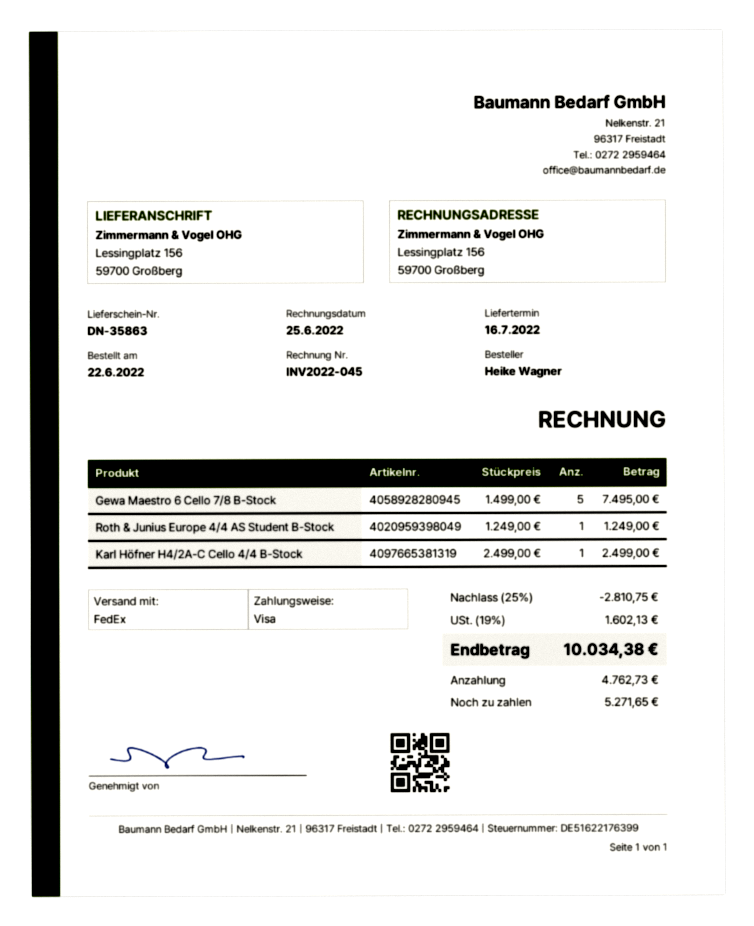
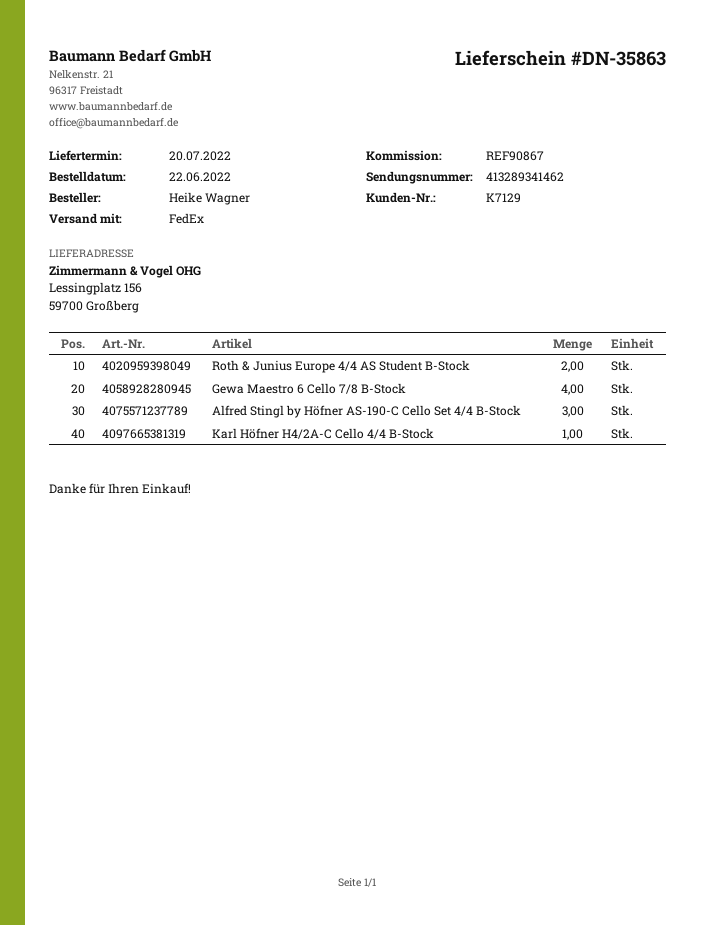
delivery date: 2022-07-16 -> 2022-07-20
Gewa Maestro 6 Cello 7/8 B-Stock: 5 -> 4
Roth & Junius Europe 4/4 AS Student B-Stock: 1 -> 2
Alfred Stingl by Höfner AS-190-C Cello Set 4/4 B-Stock: none -> 3

